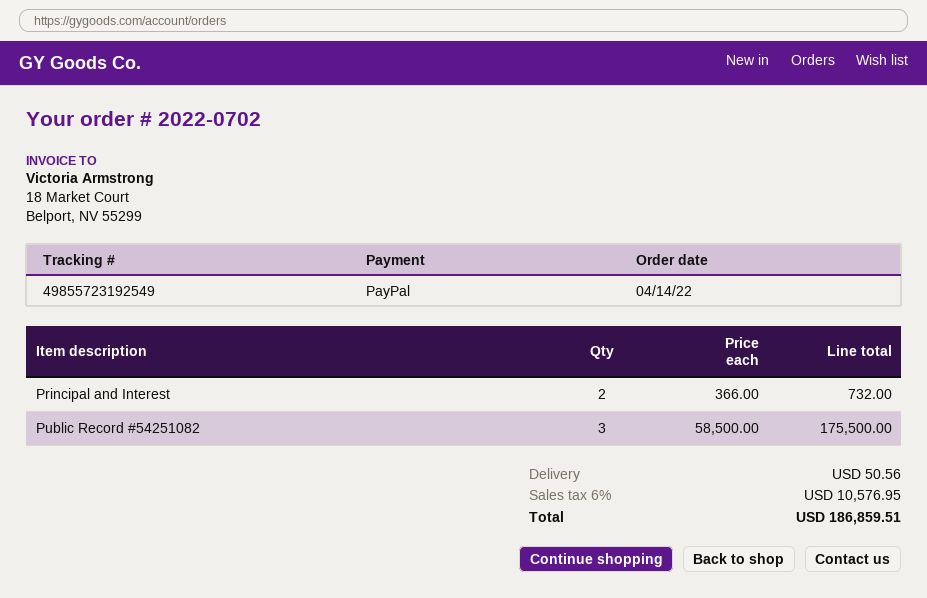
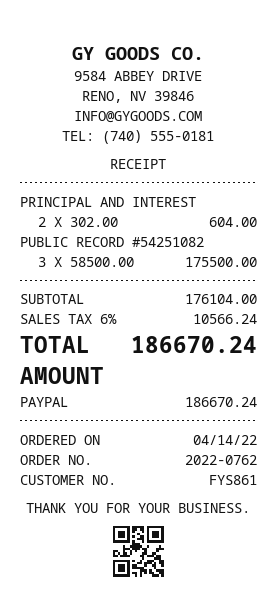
order number: 2022-0702 -> 2022-0762
Principal and Interest: 2 x 366.00 = 732.00 -> 2 x 302.00 = 604.00
shipping: 50.56 -> none
tax: 6% = 10576.95 -> 6% = 10566.24
total: 186859.51 -> 186670.24

